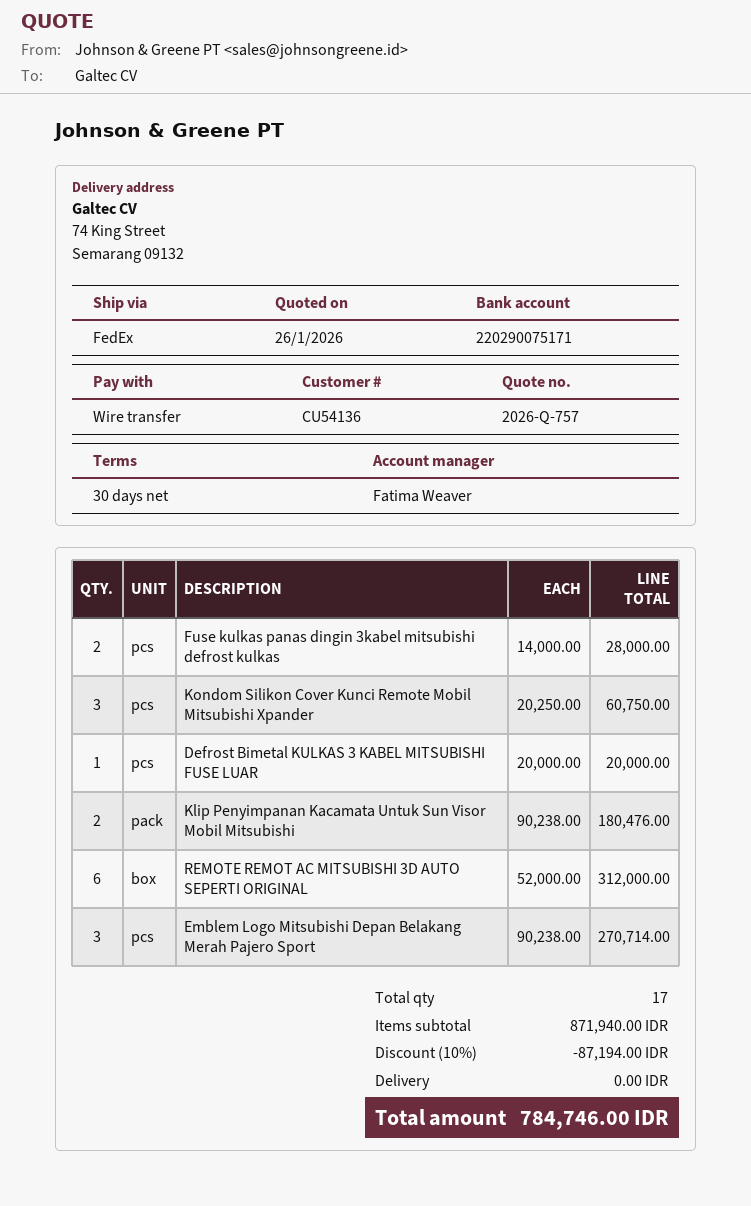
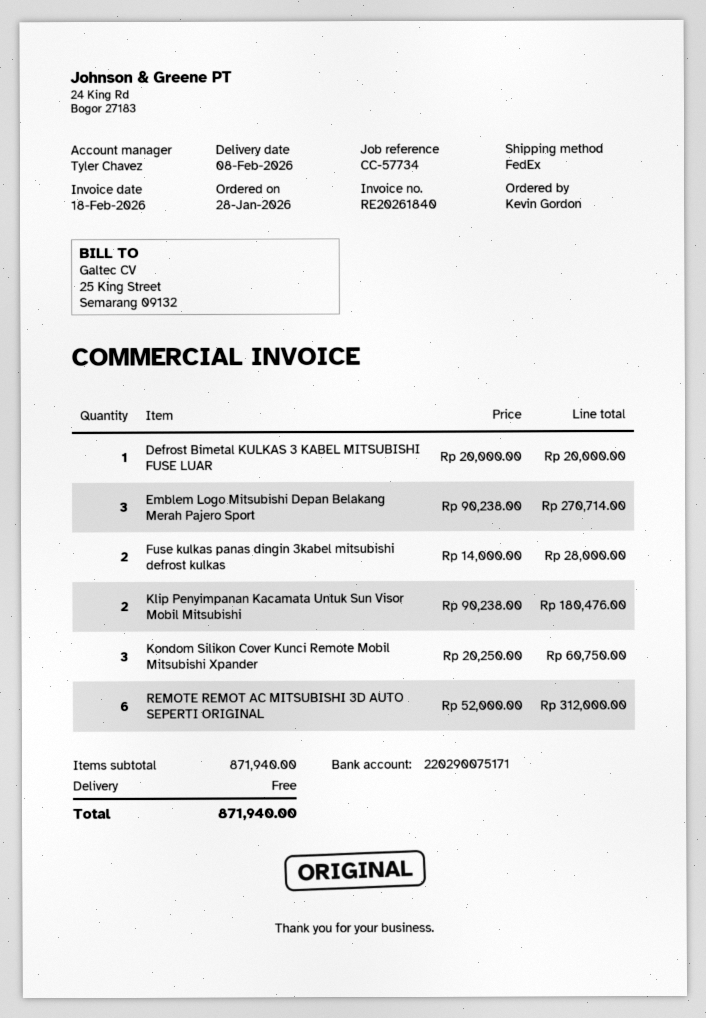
sales rep: Fatima Weaver -> Tyler Chavez
discount: 10% = 87194.00 -> none
total: 784746.00 -> 871940.00

